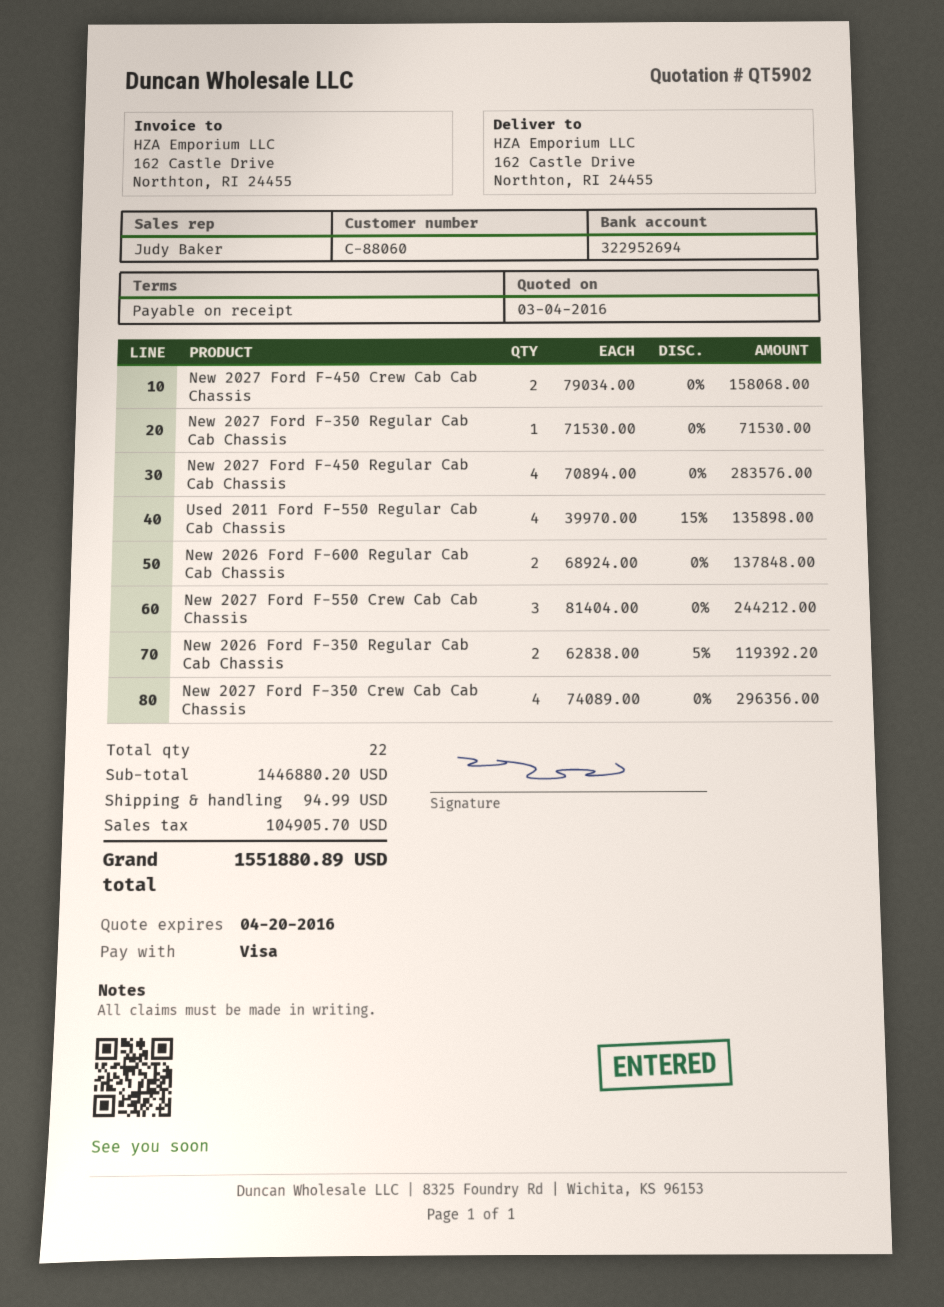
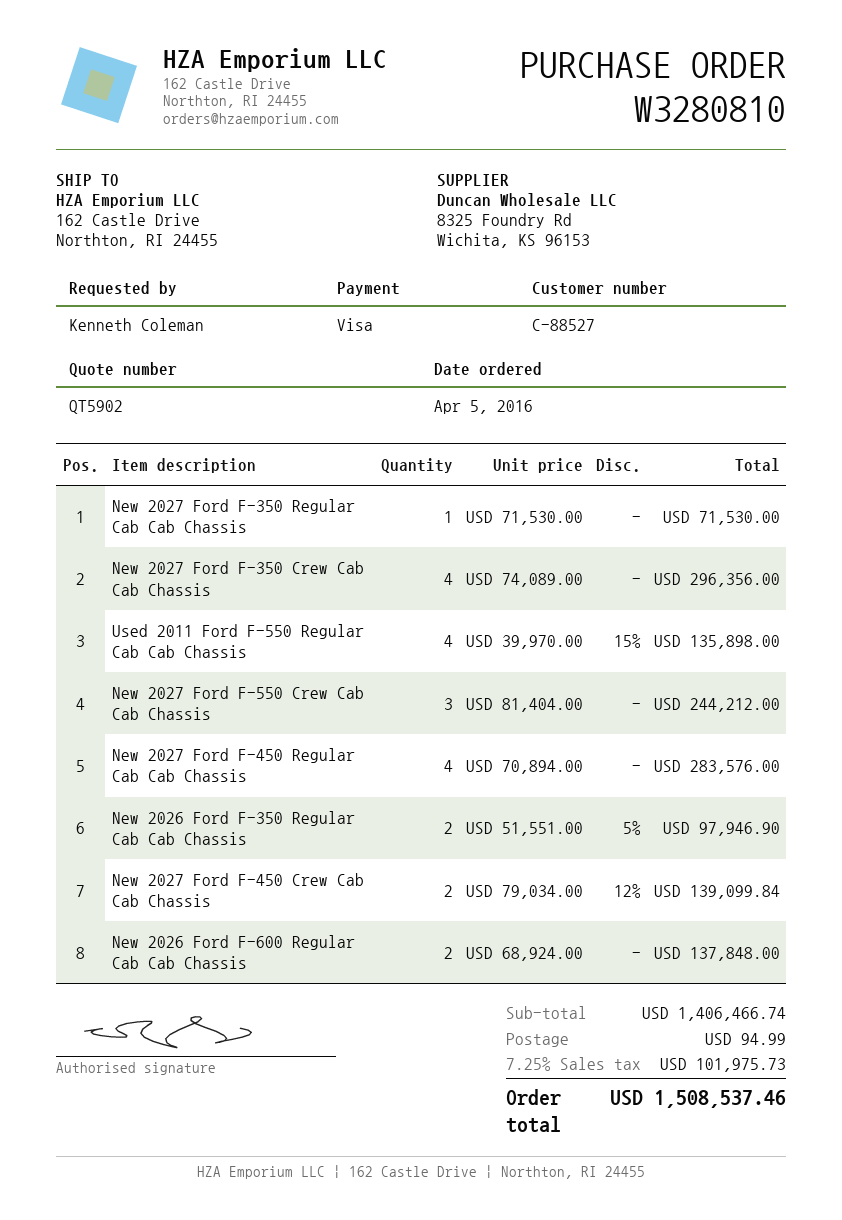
customer number: C-88060 -> C-88527
New 2027 Ford F-450 Crew Cab Cab Chassis: 2 x 79034.00 = 158068.00 -> 2 x 79034.00 - 12% = 139099.84
New 2026 Ford F-350 Regular Cab Cab Chassis: 2 x 62838.00 - 5% = 119392.20 -> 2 x 51551.00 - 5% = 97946.90
subtotal: 1446880.20 -> 1406466.74
tax: 104905.70 -> 101975.73
total: 1551880.89 -> 1508537.46

